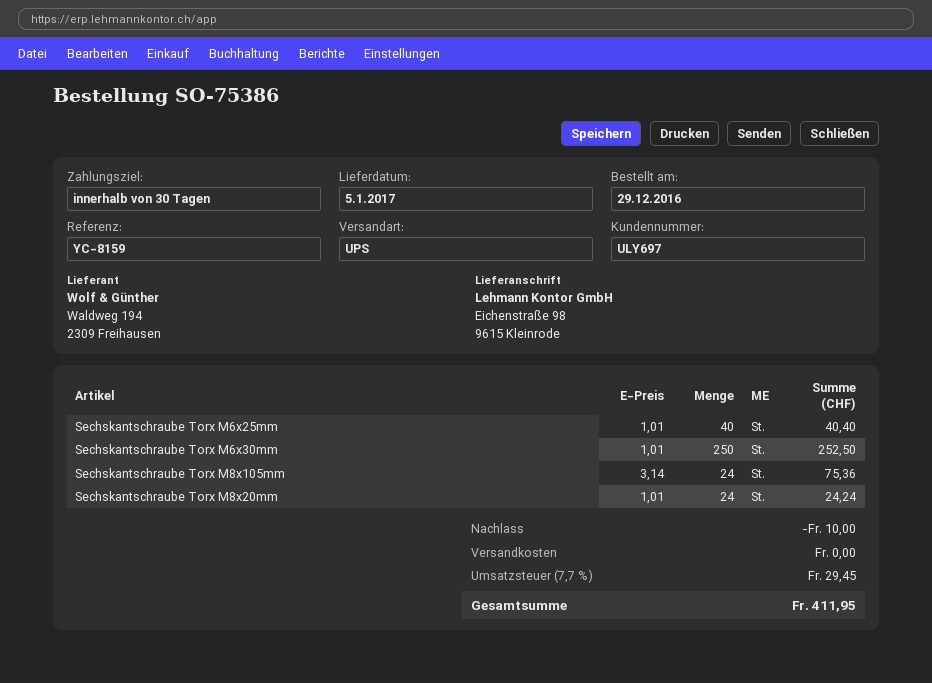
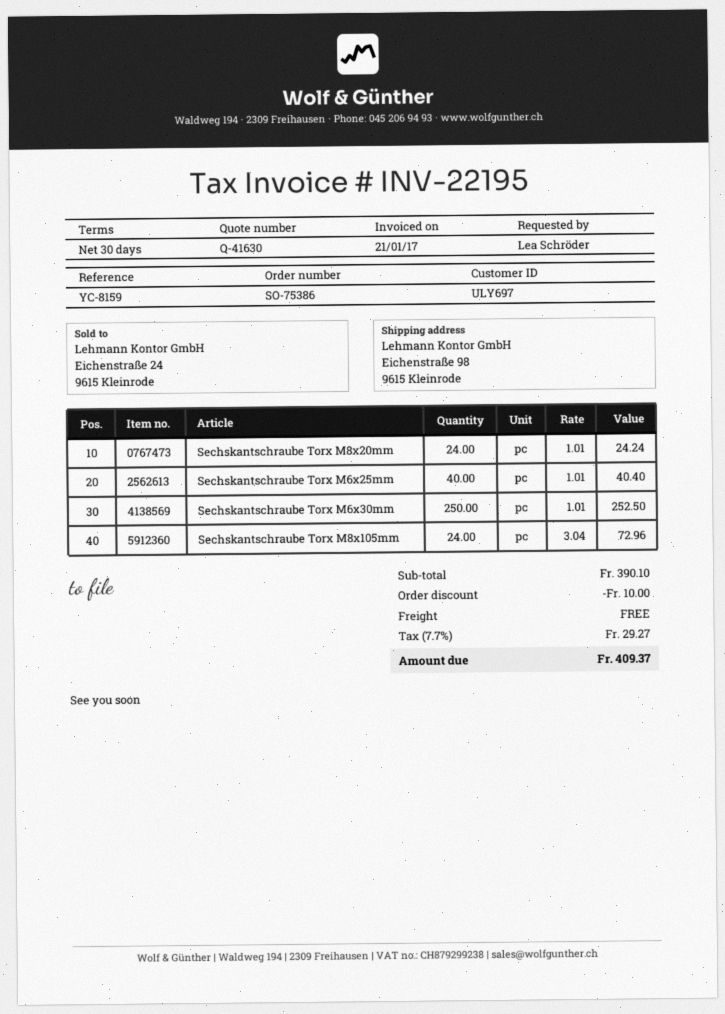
Sechskantschraube Torx M8x105mm: 24 x 3.14 = 75.36 -> 24 x 3.04 = 72.96
tax: 7.7% = 29.45 -> 7.7% = 29.27
total: 411.95 -> 409.37

